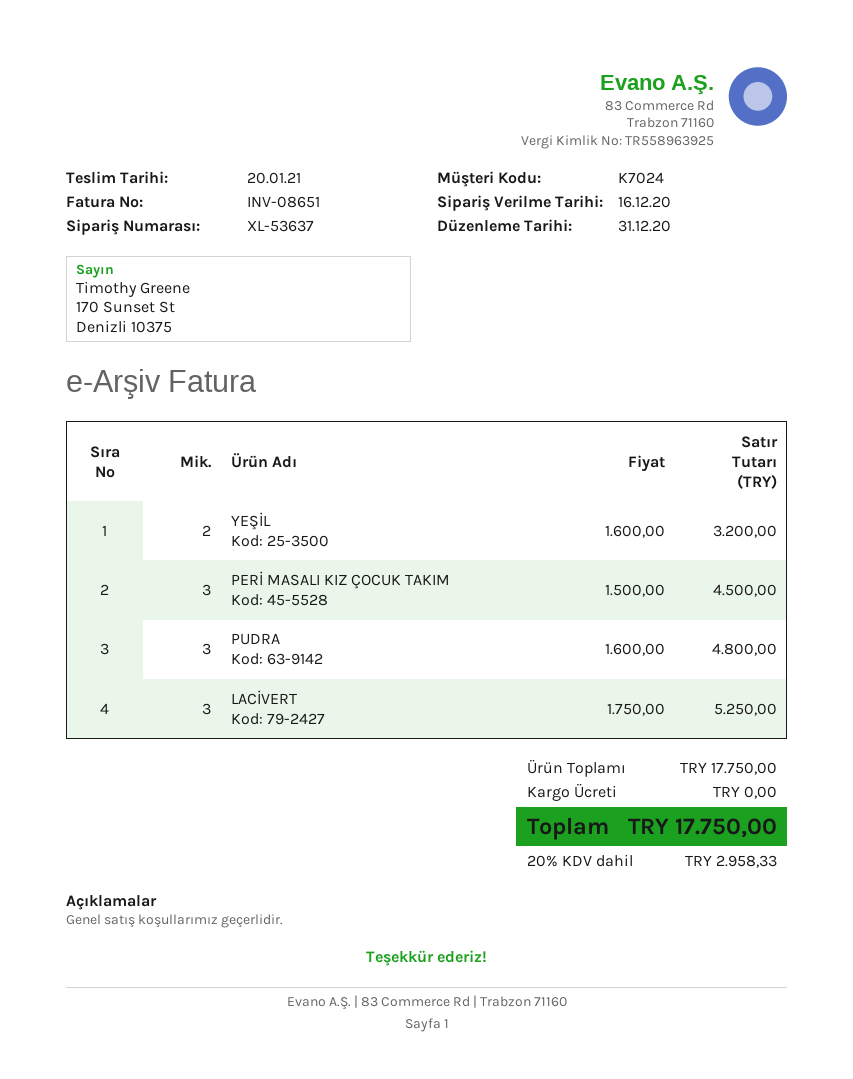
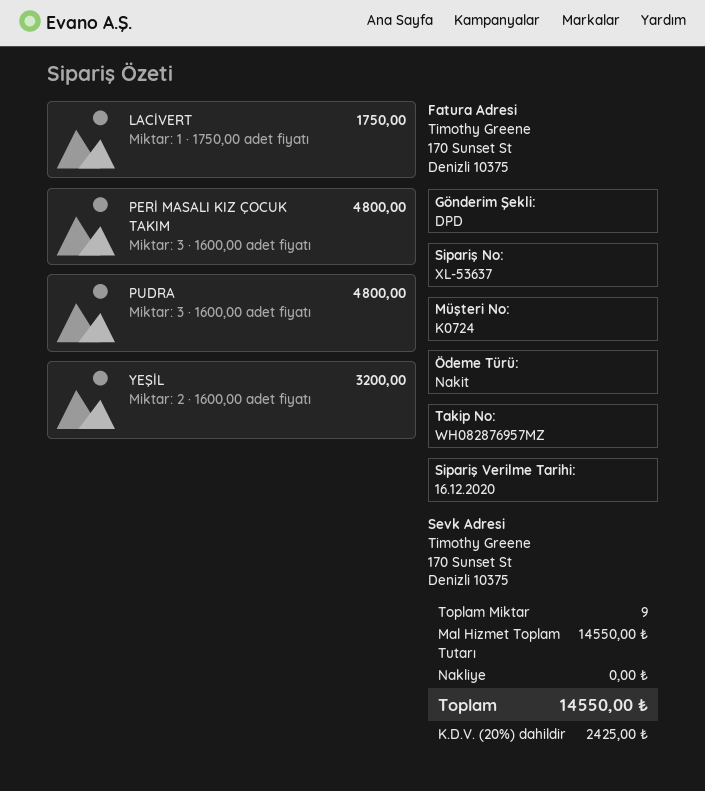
customer number: K7024 -> K0724
PERİ MASALI KIZ ÇOCUK TAKIM: 3 x 1500.00 = 4500.00 -> 3 x 1600.00 = 4800.00
LACİVERT: 3 x 1750.00 = 5250.00 -> 1 x 1750.00 = 1750.00
subtotal: 17750.00 -> 14550.00
tax: 20% = 2958.33 -> 20% = 2425.00
total: 17750.00 -> 14550.00

